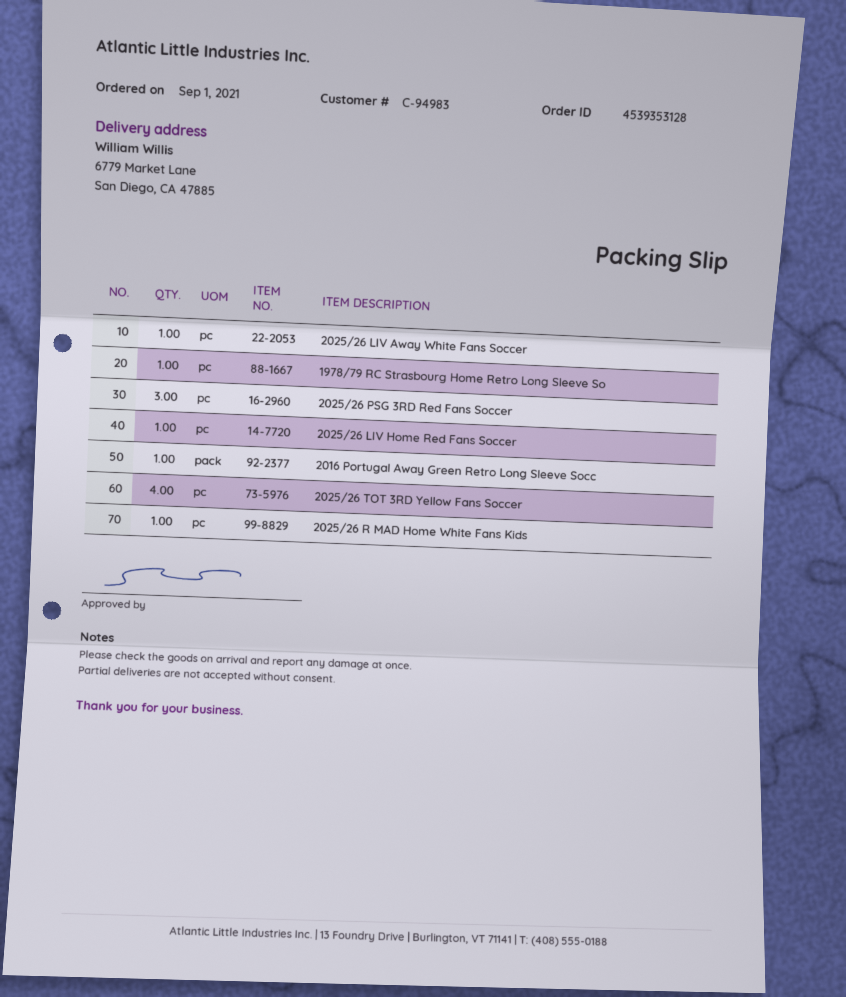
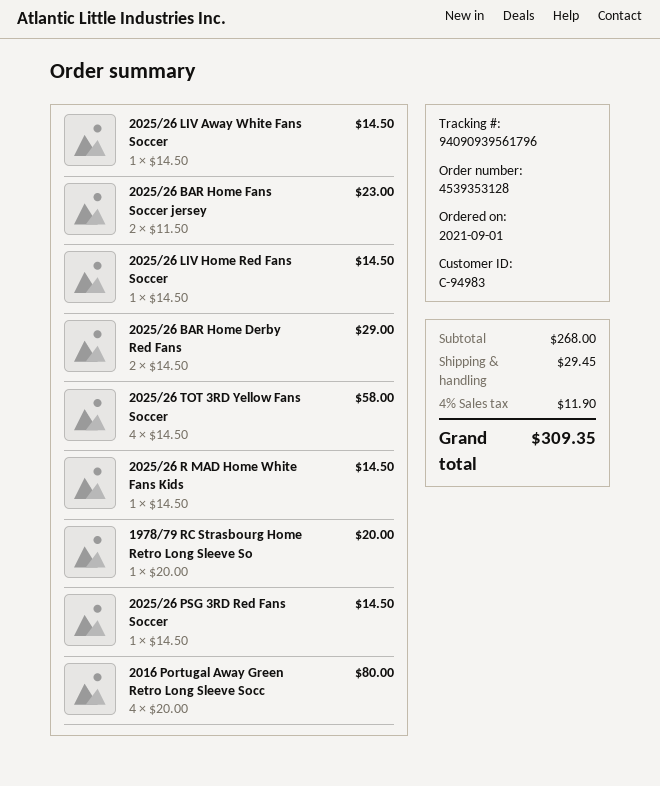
2025/26 PSG 3RD Red Fans Soccer: 3 -> 1
2016 Portugal Away Green Retro Long Sleeve Socc: 1 -> 4
2025/26 BAR Home Fans Soccer jersey: none -> 2
2025/26 BAR Home Derby Red Fans: none -> 2

